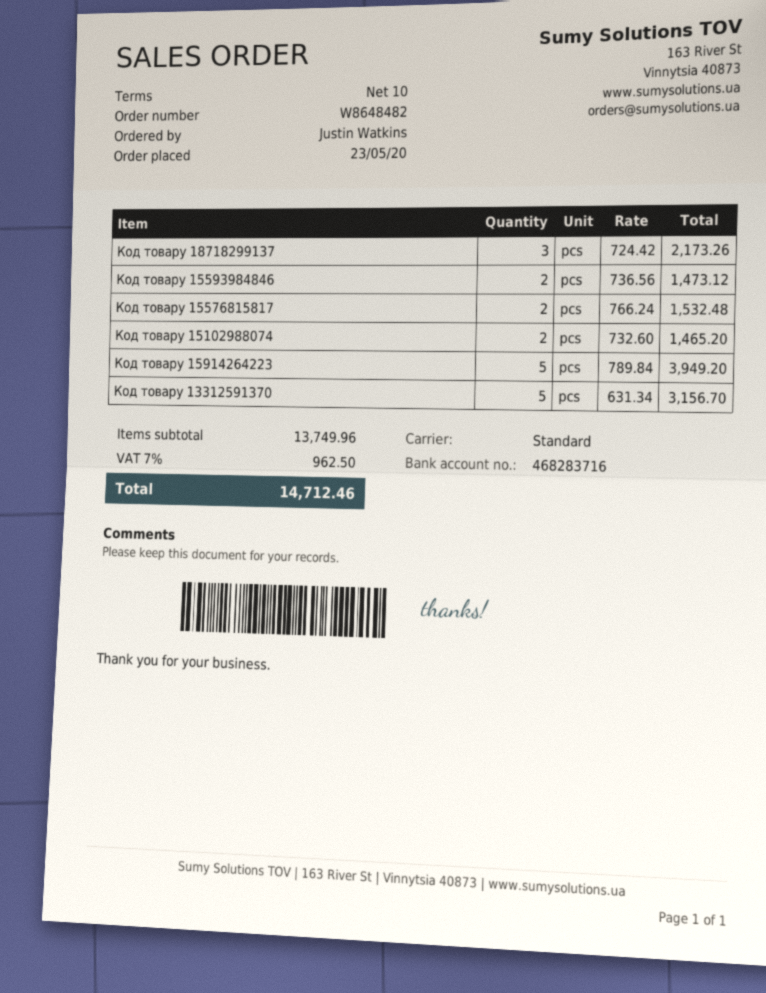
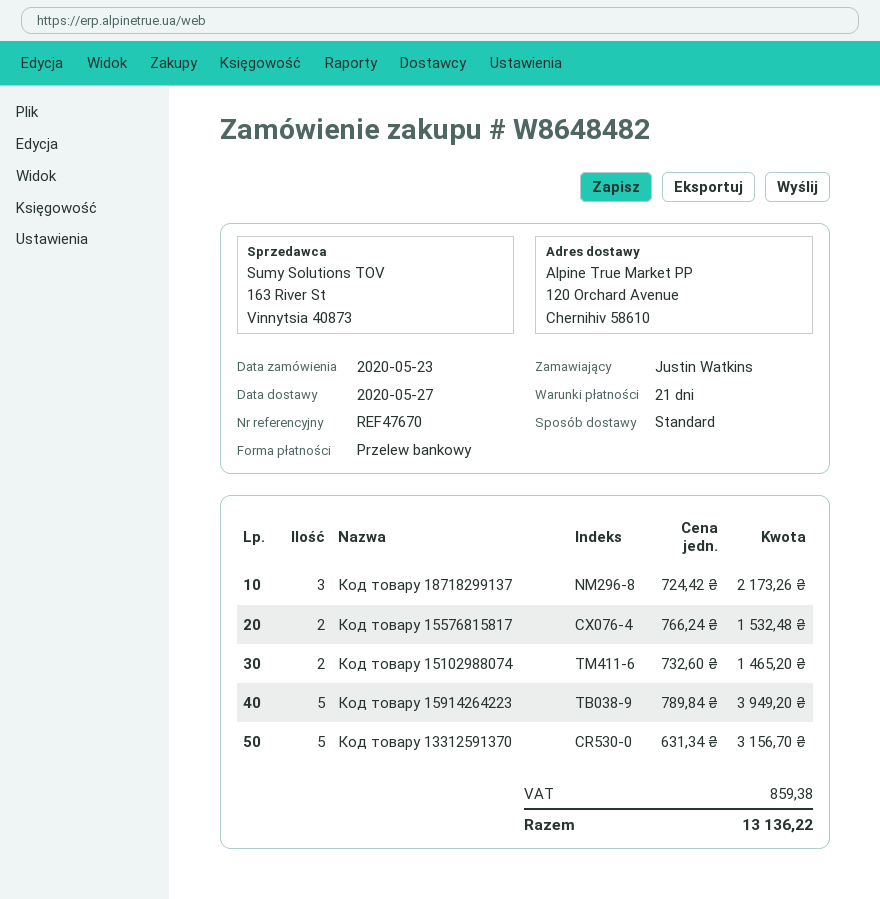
payment terms: 10 days -> 21 days
Код товару 15593984846: 2 x 736.56 = 1473.12 -> none
tax: 962.50 -> 859.38
total: 14712.46 -> 13136.22

